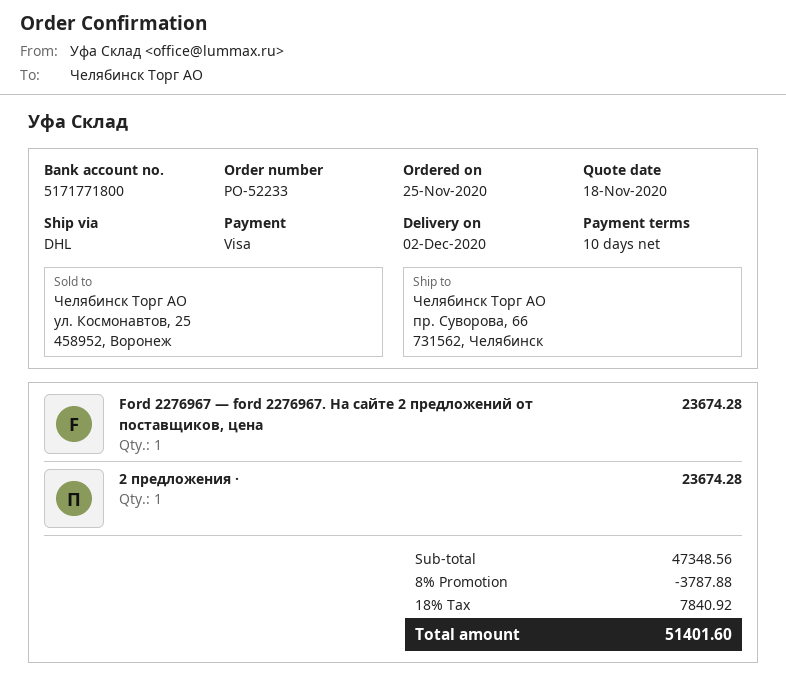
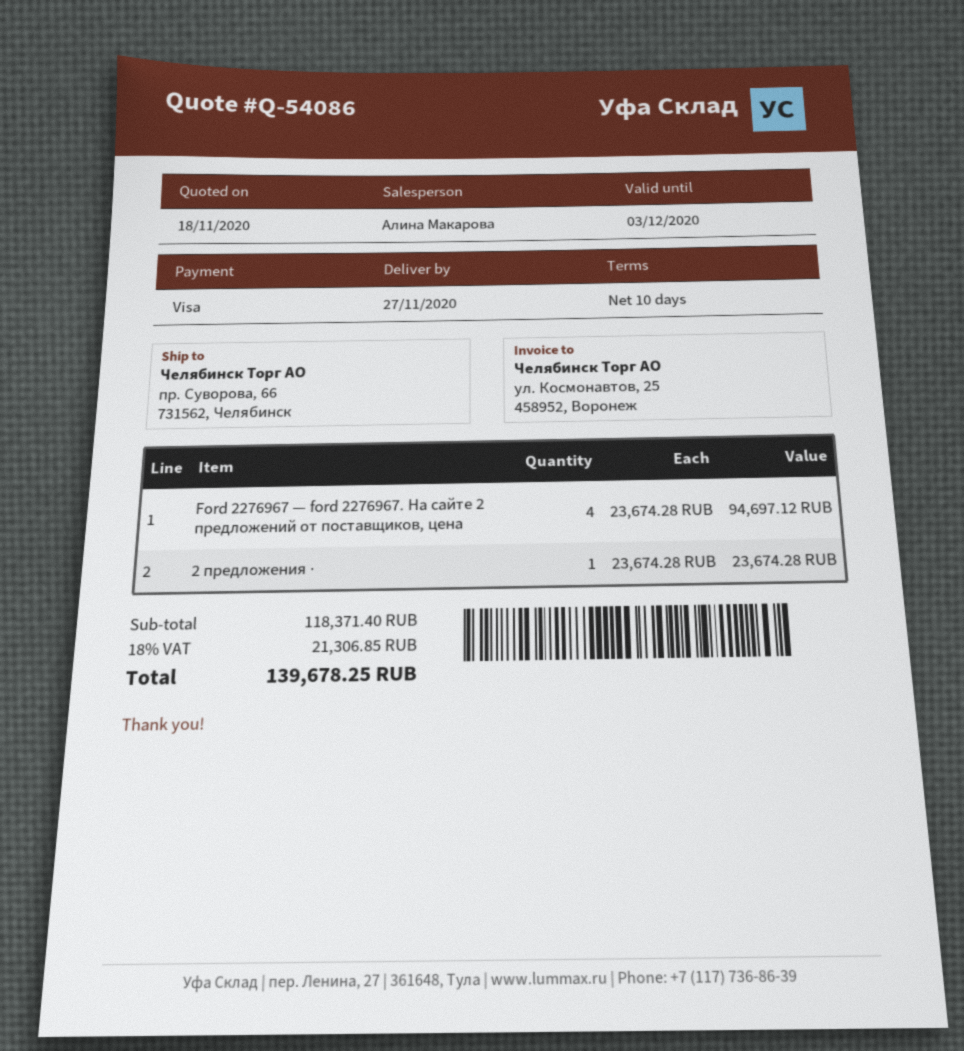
delivery date: 2020-12-02 -> 2020-11-27
Ford 2276967 — ford 2276967. На сайте 2 предложений от поставщиков, цена: 1 for 23674.28 -> 4 for 94697.12
subtotal: 47348.56 -> 118371.40
discount: 8% = 3787.88 -> none
tax: 18% = 7840.92 -> 18% = 21306.85
total: 51401.60 -> 139678.25

